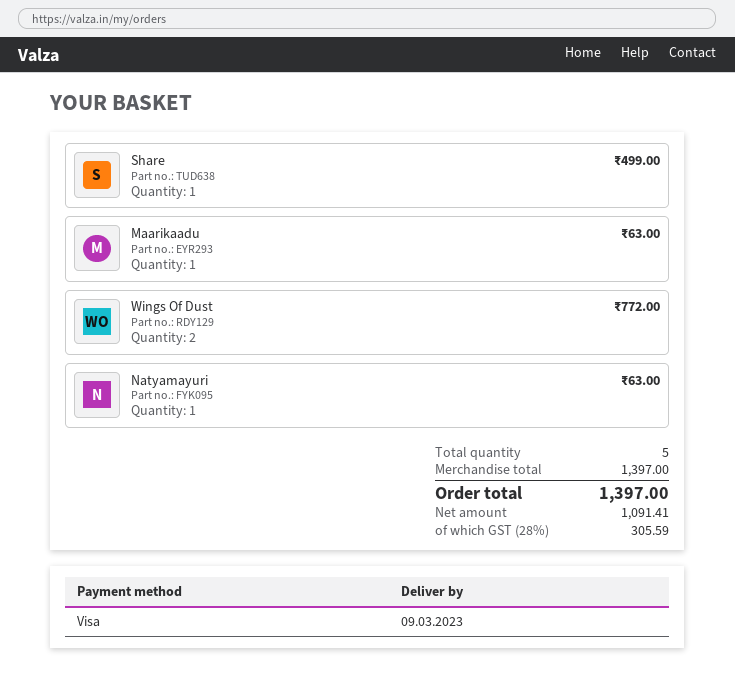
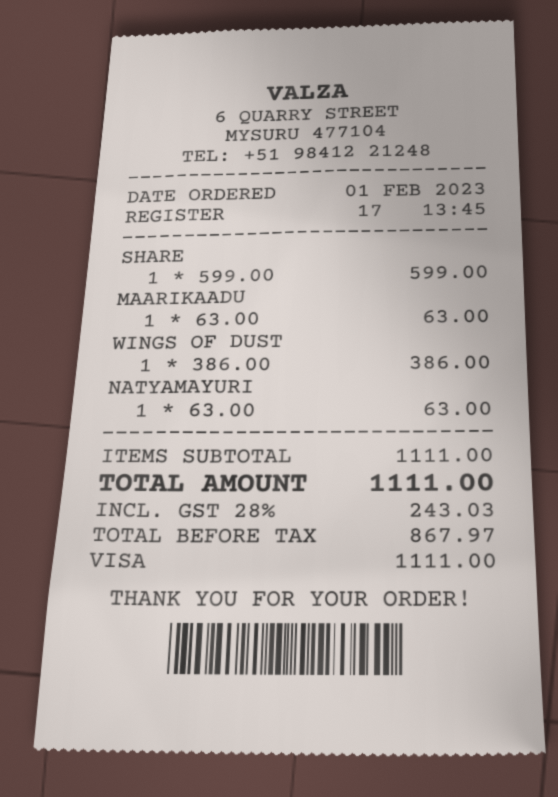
Share: 1 for 499.00 -> 1 for 599.00
Wings Of Dust: 2 for 772.00 -> 1 for 386.00
subtotal: 1397.00 -> 1111.00
net: 1091.41 -> 867.97
tax: 28% = 305.59 -> 28% = 243.03
total: 1397.00 -> 1111.00

